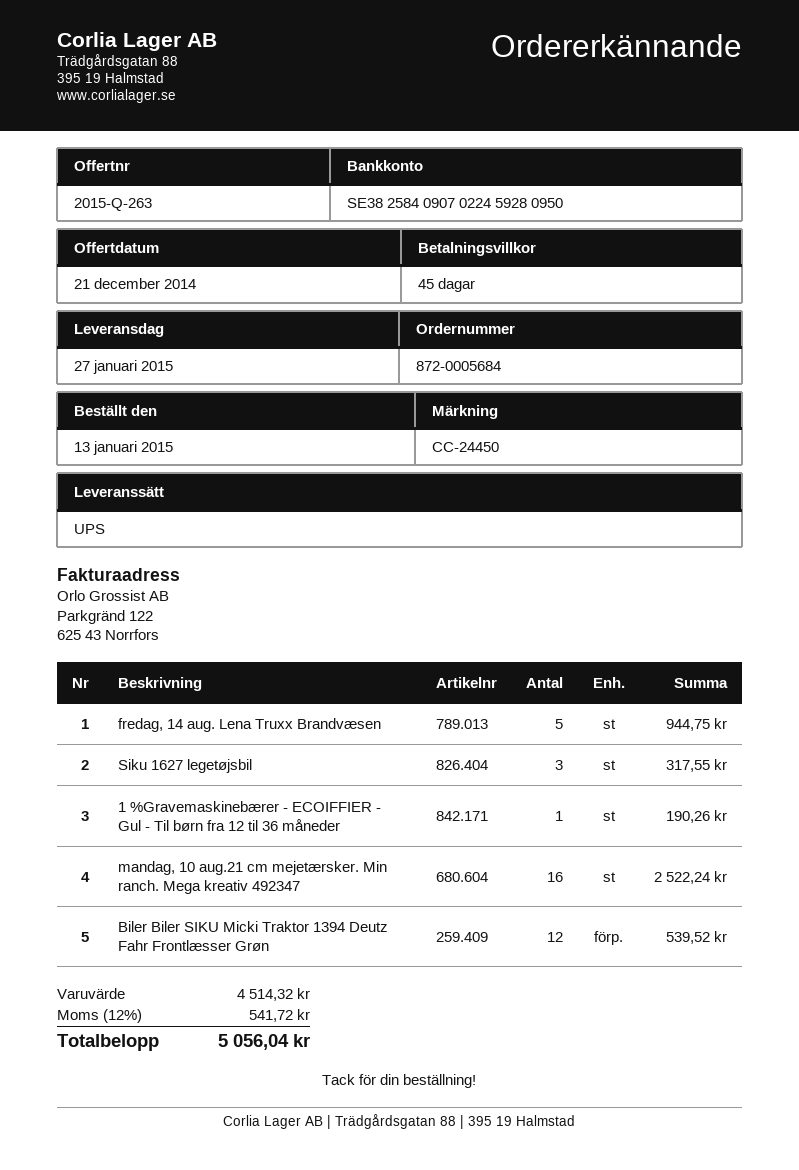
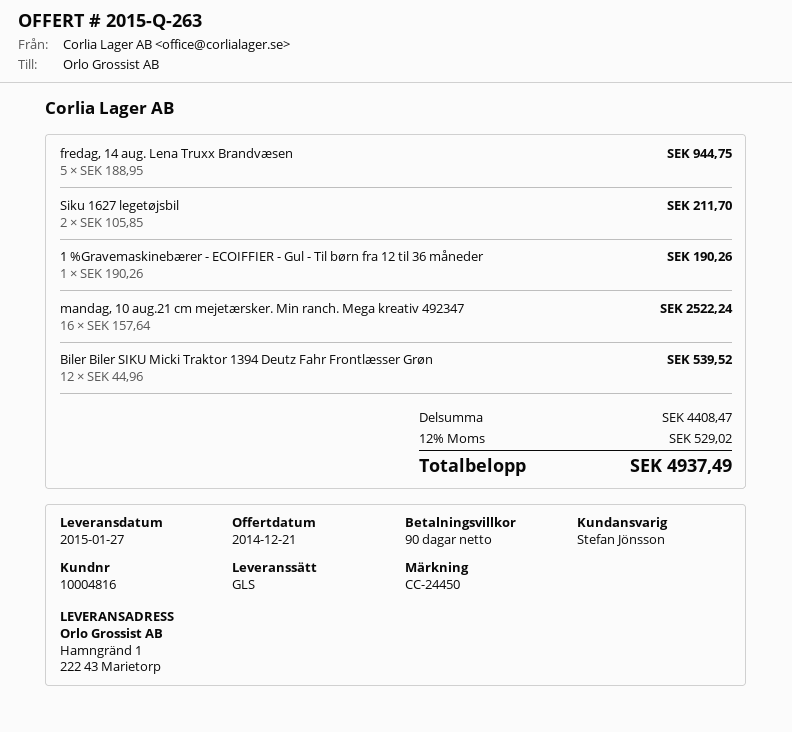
payment terms: 45 days -> 90 days
shipping method: UPS -> GLS
Siku 1627 legetøjsbil: 3 for 317.55 -> 2 for 211.70
subtotal: 4514.32 -> 4408.47
tax: 12% = 541.72 -> 12% = 529.02
total: 5056.04 -> 4937.49

